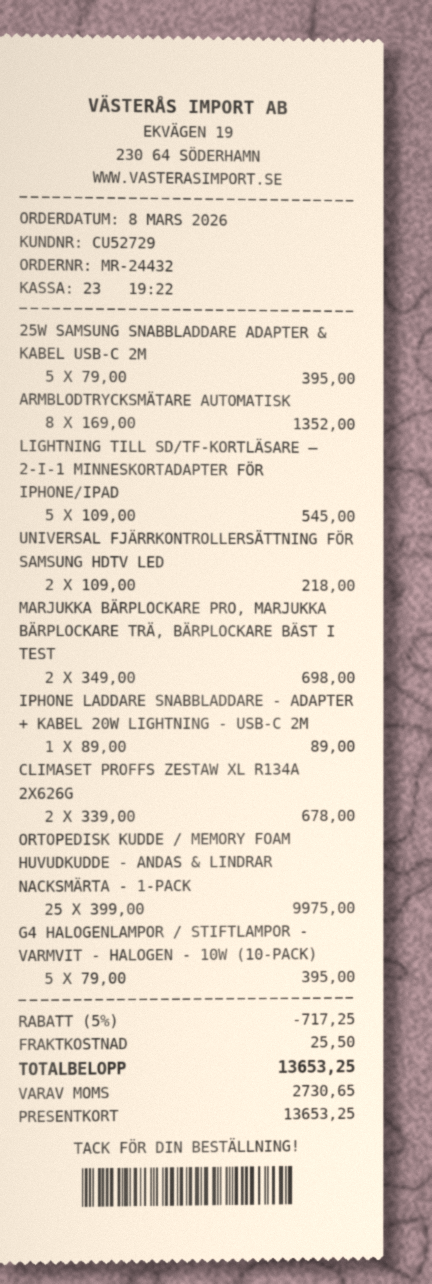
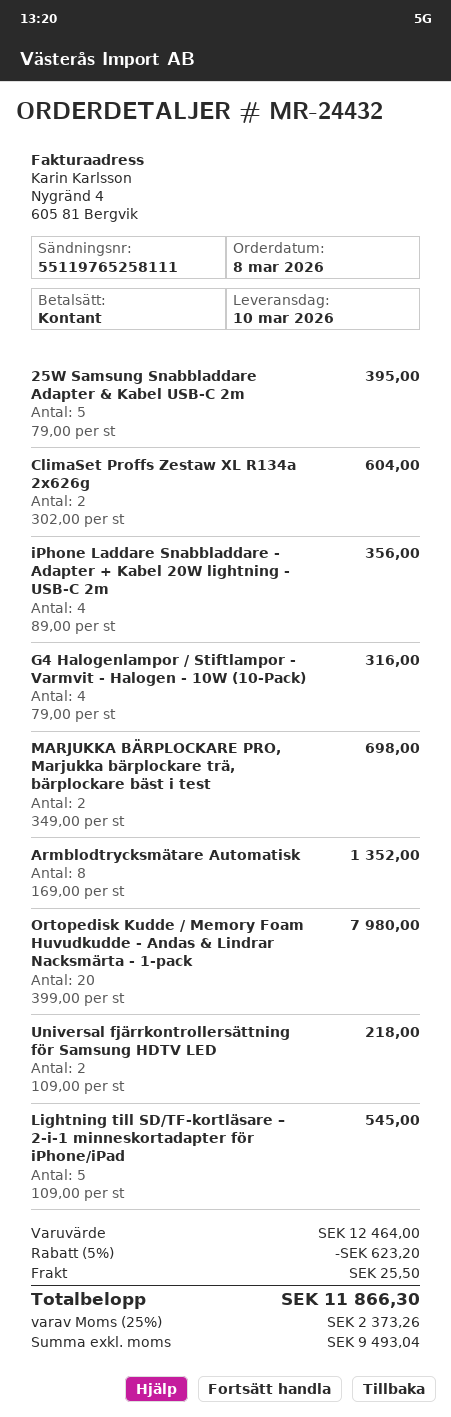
payment method: gift card -> cash
IPHONE LADDARE SNABBLADDARE - ADAPTER + KABEL 20W LIGHTNING - USB-C 2M: 1 x 89.00 = 89.00 -> 4 x 89.00 = 356.00
CLIMASET PROFFS ZESTAW XL R134A 2X626G: 2 x 339.00 = 678.00 -> 2 x 302.00 = 604.00
ORTOPEDISK KUDDE / MEMORY FOAM HUVUDKUDDE - ANDAS & LINDRAR NACKSMÄRTA - 1-PACK: 25 x 399.00 = 9975.00 -> 20 x 399.00 = 7980.00
G4 HALOGENLAMPOR / STIFTLAMPOR - VARMVIT - HALOGEN - 10W (10-PACK): 5 x 79.00 = 395.00 -> 4 x 79.00 = 316.00
discount: 5% = 717.25 -> 5% = 623.20
tax: 2730.65 -> 2373.26
total: 13653.25 -> 11866.30

